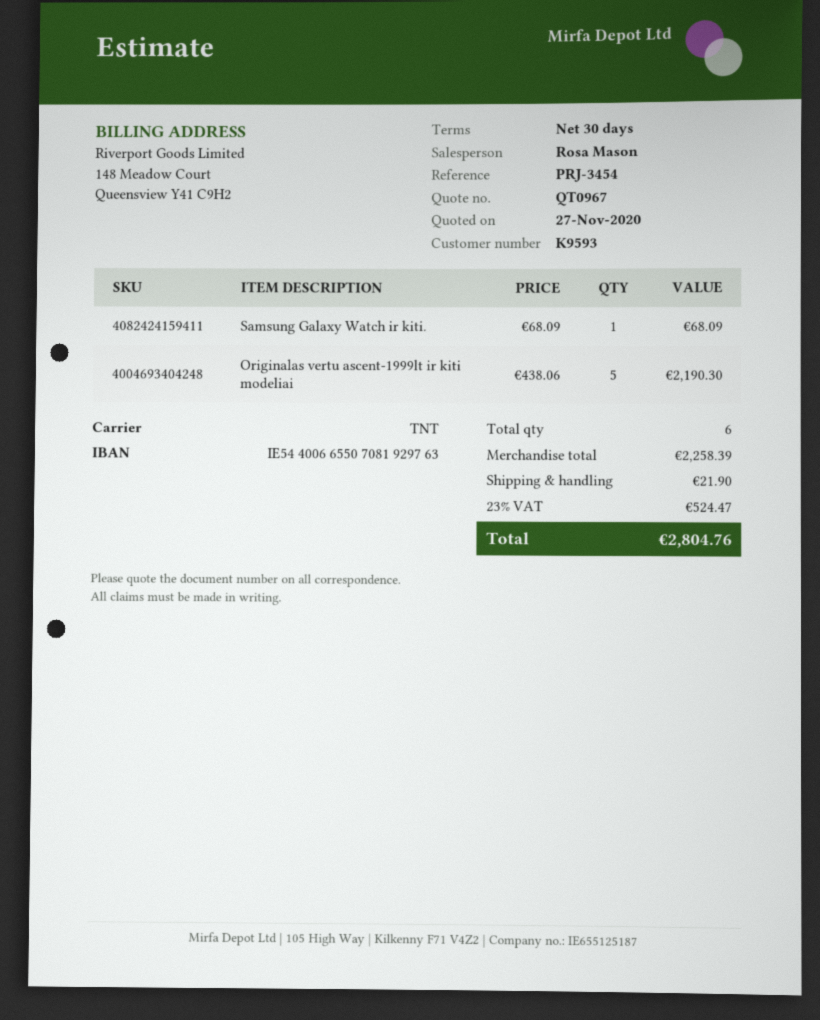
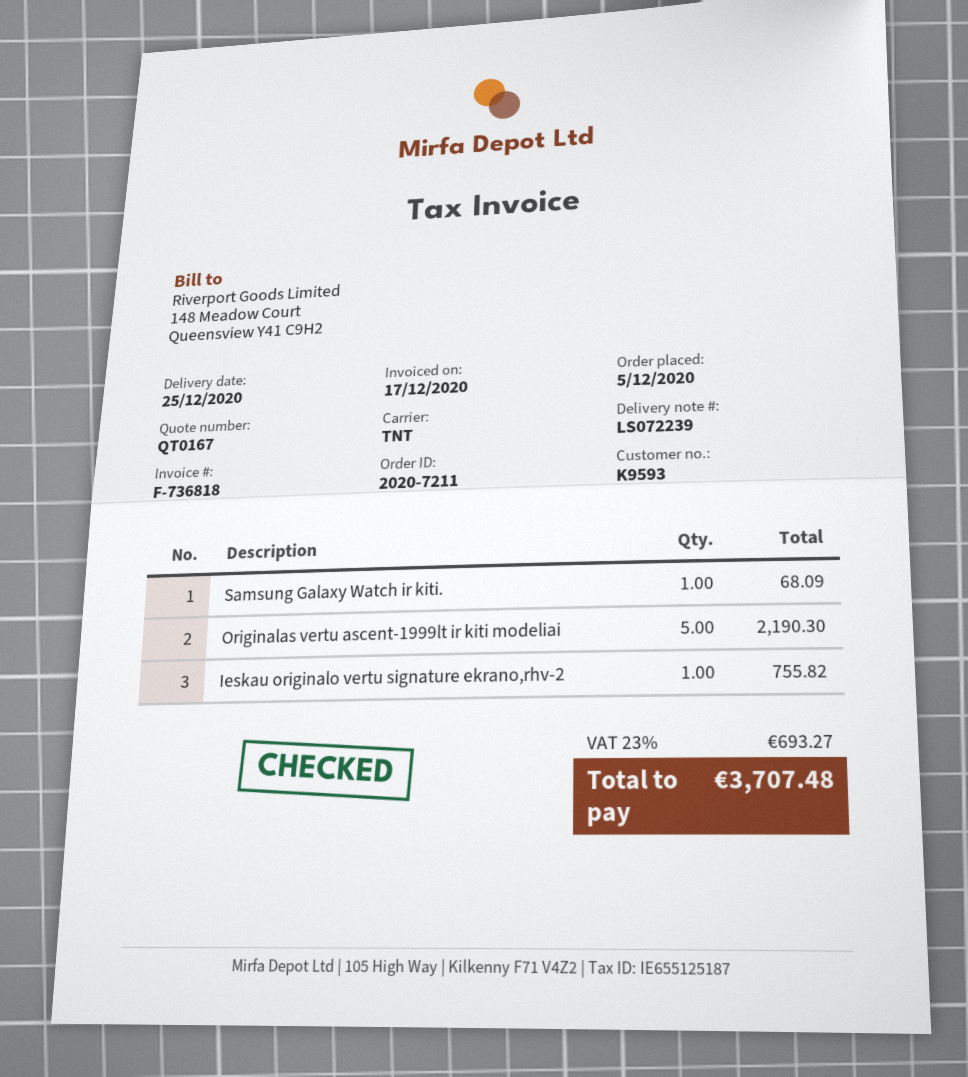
quote number: QT0967 -> QT0167
Ieskau originalo vertu signature ekrano,rhv-2: none -> 1 for 755.82
shipping: 21.90 -> none
tax: 23% = 524.47 -> 23% = 693.27
total: 2804.76 -> 3707.48

